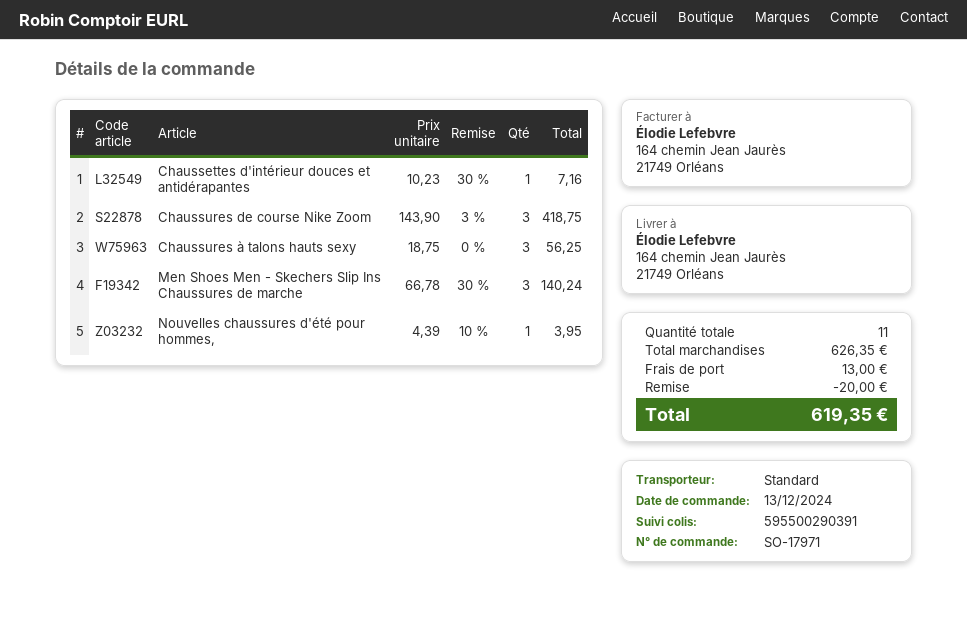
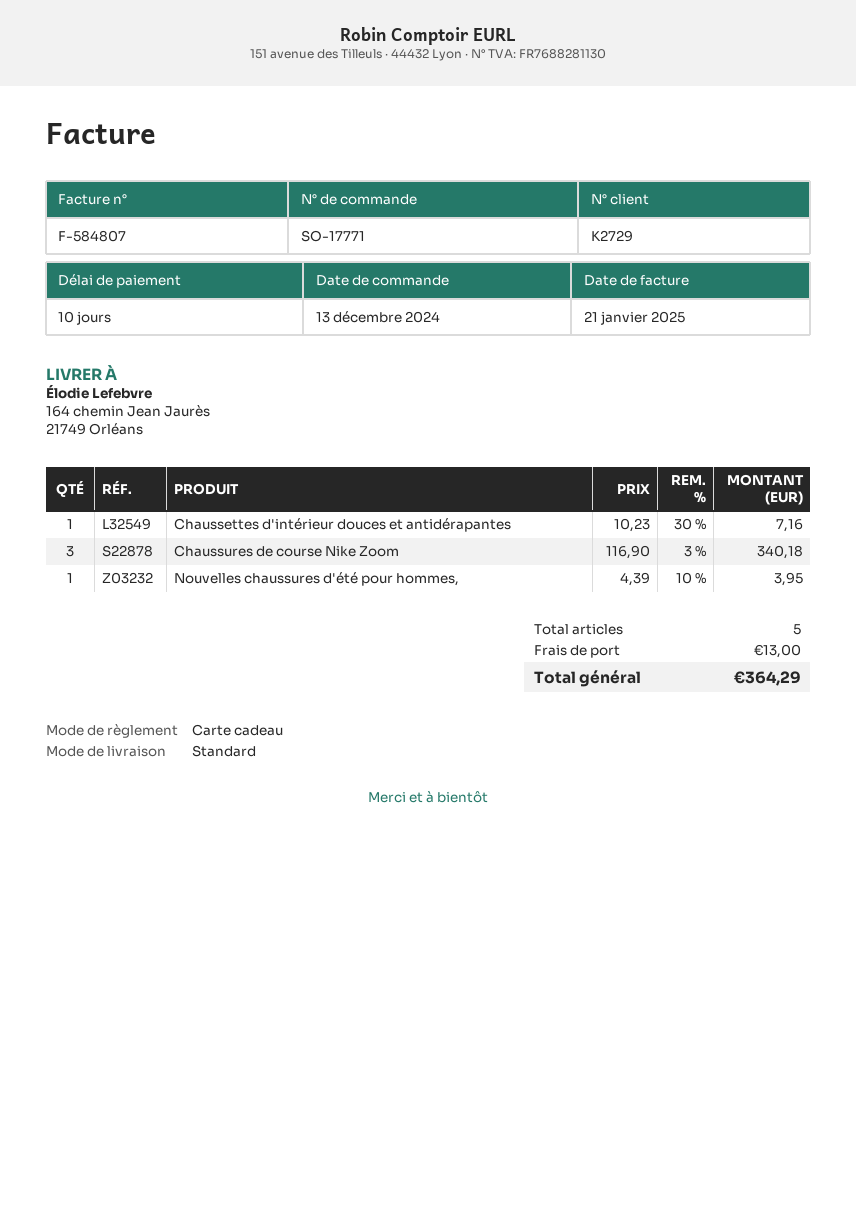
order number: SO-17971 -> SO-17771
Chaussures de course Nike Zoom: 3 x 143.90 - 3% = 418.75 -> 3 x 116.90 - 3% = 340.18
Chaussures à talons hauts sexy: 3 x 18.75 = 56.25 -> none
Men Shoes Men - Skechers Slip Ins Chaussures de marche: 3 x 66.78 - 30% = 140.24 -> none
total quantity: 11 -> 5
discount: 20.00 -> none
total: 619.35 -> 364.29

